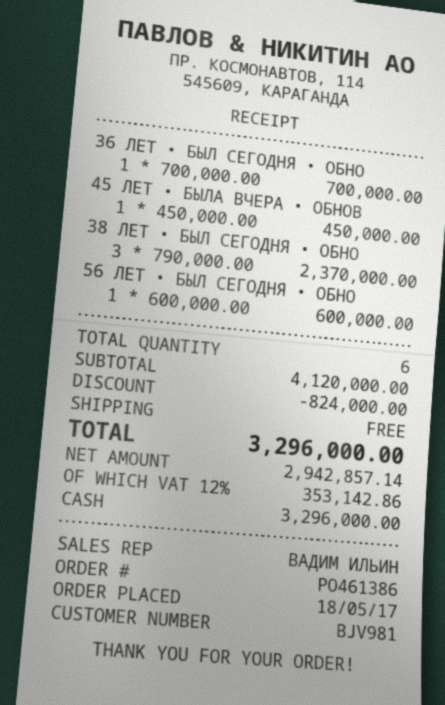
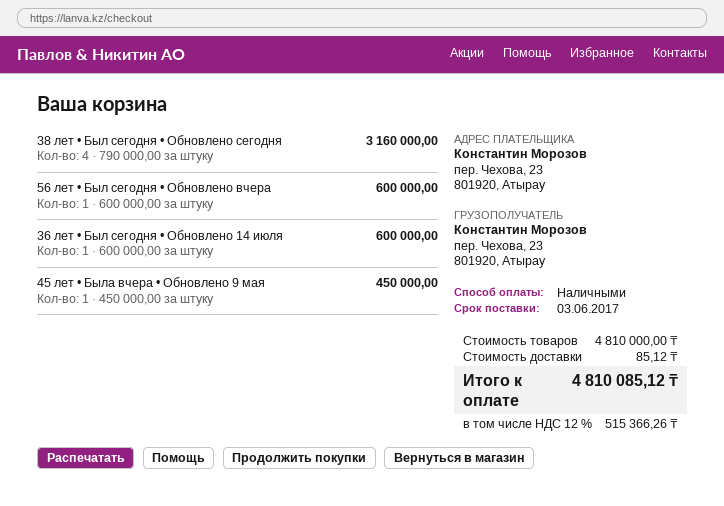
36 ЛЕТ • БЫЛ СЕГОДНЯ • ОБНО: 1 x 700000.00 = 700000.00 -> 1 x 600000.00 = 600000.00
38 ЛЕТ • БЫЛ СЕГОДНЯ • ОБНО: 3 x 790000.00 = 2370000.00 -> 4 x 790000.00 = 3160000.00
subtotal: 4120000.00 -> 4810000.00
discount: 824000.00 -> none
shipping: 0.00 -> 85.12
tax: 12% = 353142.86 -> 12% = 515366.26
total: 3296000.00 -> 4810085.12

